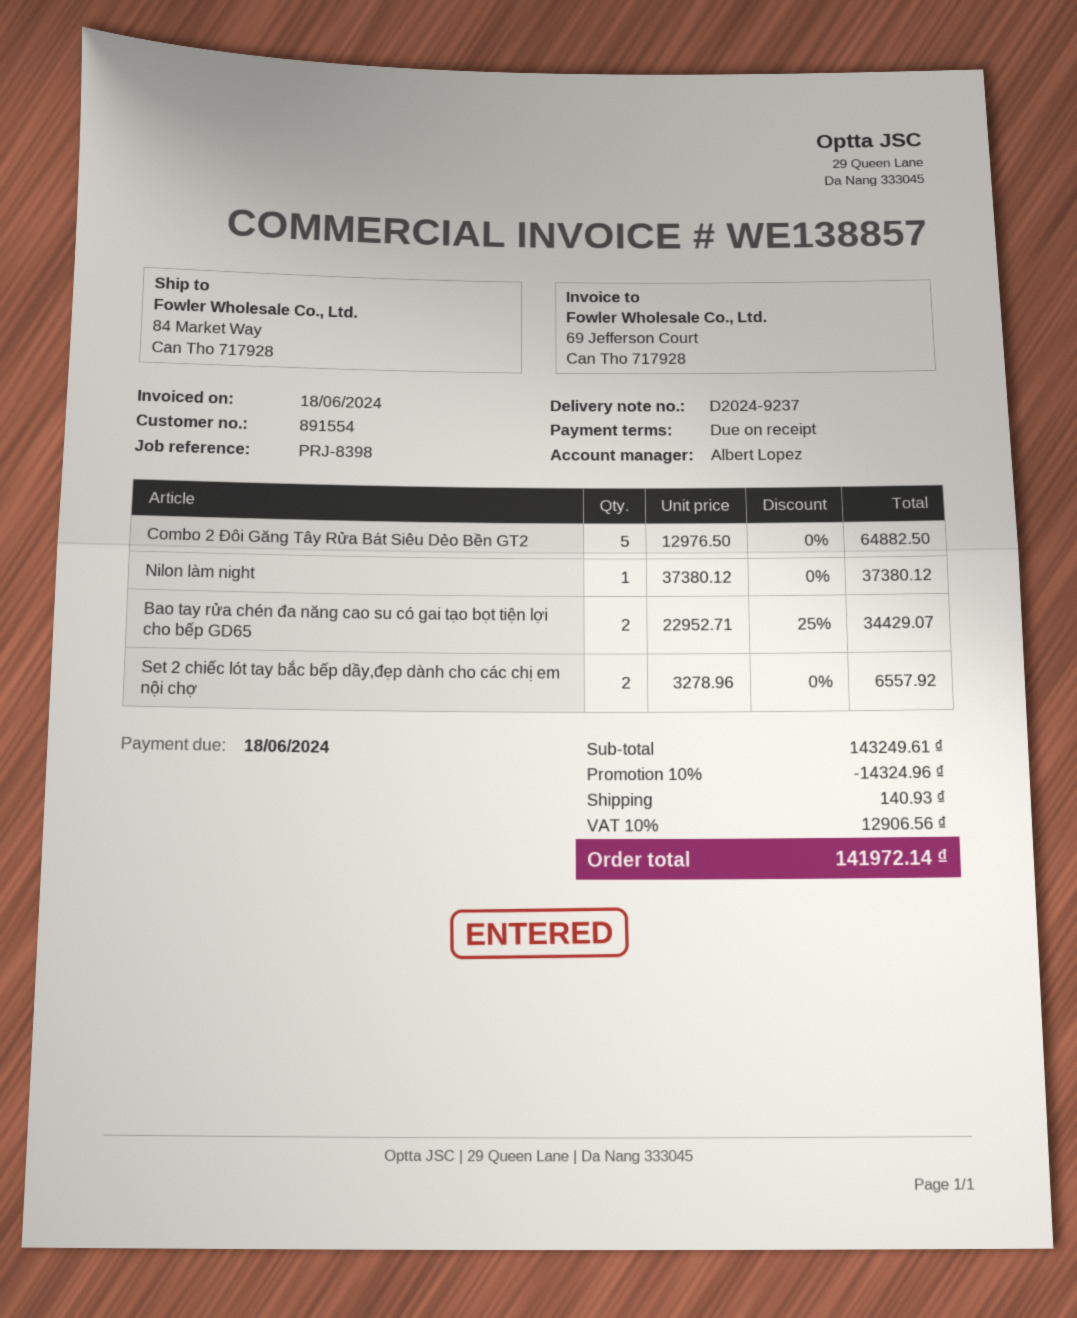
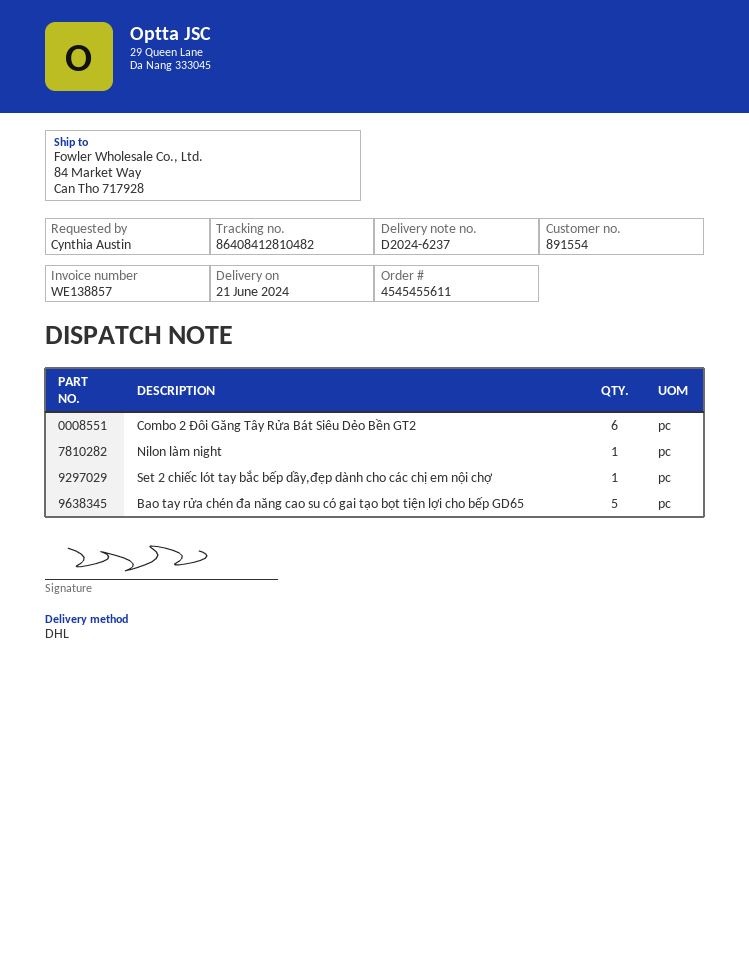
delivery note number: D2024-9237 -> D2024-6237
Combo 2 Đôi Găng Tây Rửa Bát Siêu Dẻo Bền GT2: 5 -> 6
Bao tay rửa chén đa năng cao su có gai tạo bọt tiện lợi cho bếp GD65: 2 -> 5
Set 2 chiếc lót tay bắc bếp dầy,đẹp dành cho các chị em nội chợ: 2 -> 1

